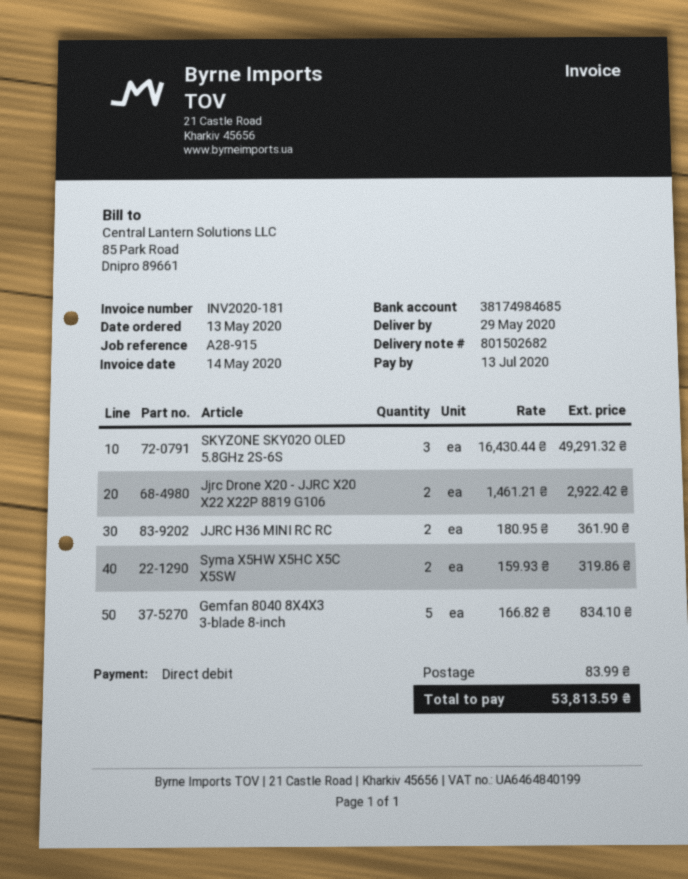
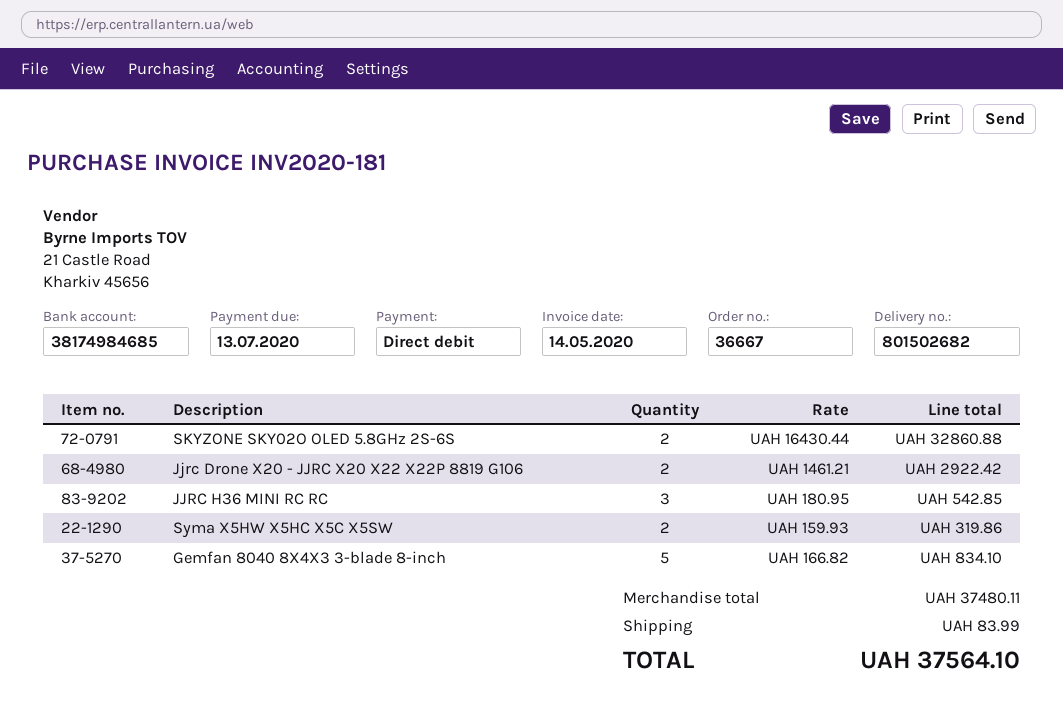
SKYZONE SKY02O OLED 5.8GHz 2S-6S: 3 x 16430.44 = 49291.32 -> 2 x 16430.44 = 32860.88
JJRC H36 MINI RC RC: 2 x 180.95 = 361.90 -> 3 x 180.95 = 542.85
total: 53813.59 -> 37564.10

